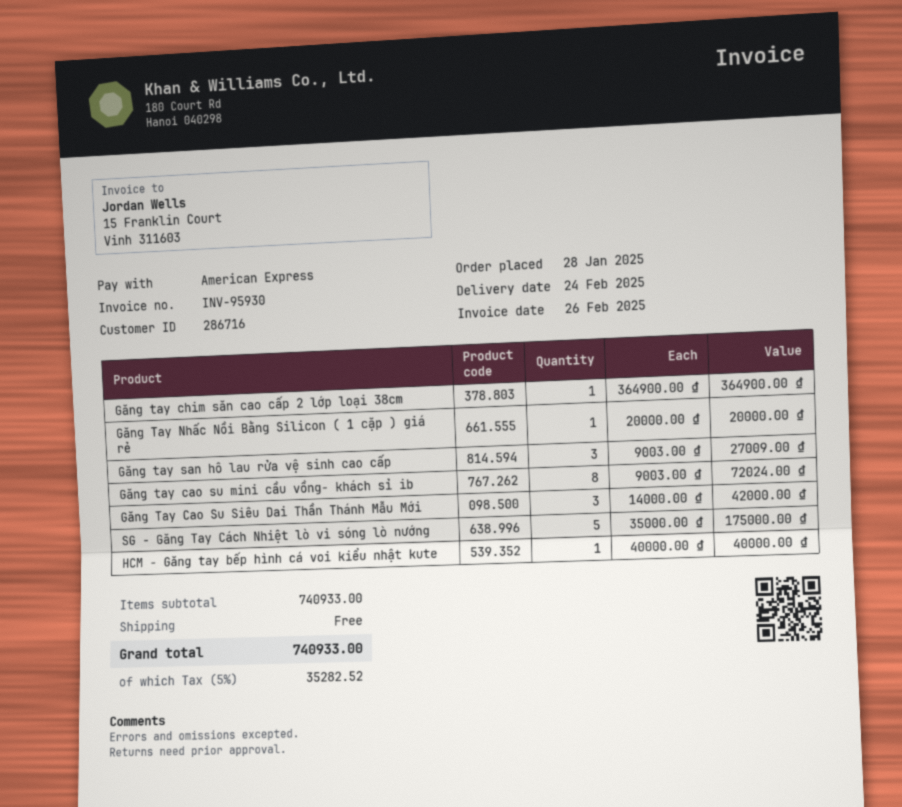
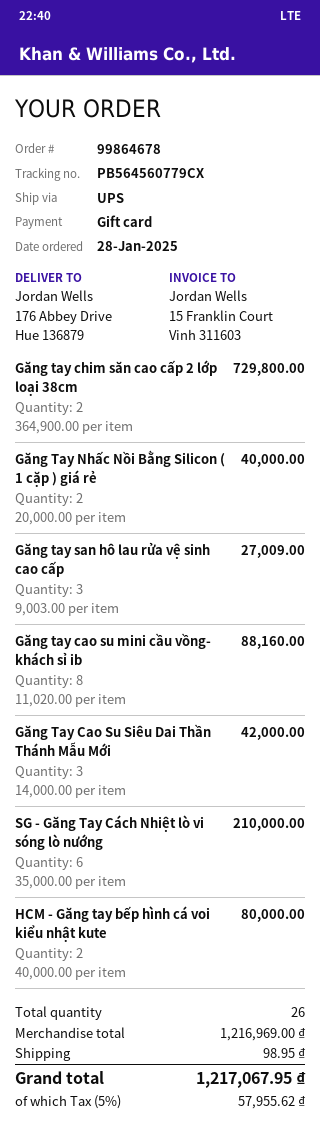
payment method: American Express -> gift card
Găng tay chim săn cao cấp 2 lớp loại 38cm: 1 x 364900.00 = 364900.00 -> 2 x 364900.00 = 729800.00
Găng Tay Nhấc Nồi Bằng Silicon ( 1 cặp ) giá rẻ: 1 x 20000.00 = 20000.00 -> 2 x 20000.00 = 40000.00
Găng tay cao su mini cầu vồng- khách sỉ ib: 8 x 9003.00 = 72024.00 -> 8 x 11020.00 = 88160.00
SG - Găng Tay Cách Nhiệt lò vi sóng lò nướng: 5 x 35000.00 = 175000.00 -> 6 x 35000.00 = 210000.00
HCM - Găng tay bếp hình cá voi kiểu nhật kute: 1 x 40000.00 = 40000.00 -> 2 x 40000.00 = 80000.00
subtotal: 740933.00 -> 1216969.00
shipping: 0.00 -> 98.95
tax: 5% = 35282.52 -> 5% = 57955.62
total: 740933.00 -> 1217067.95

